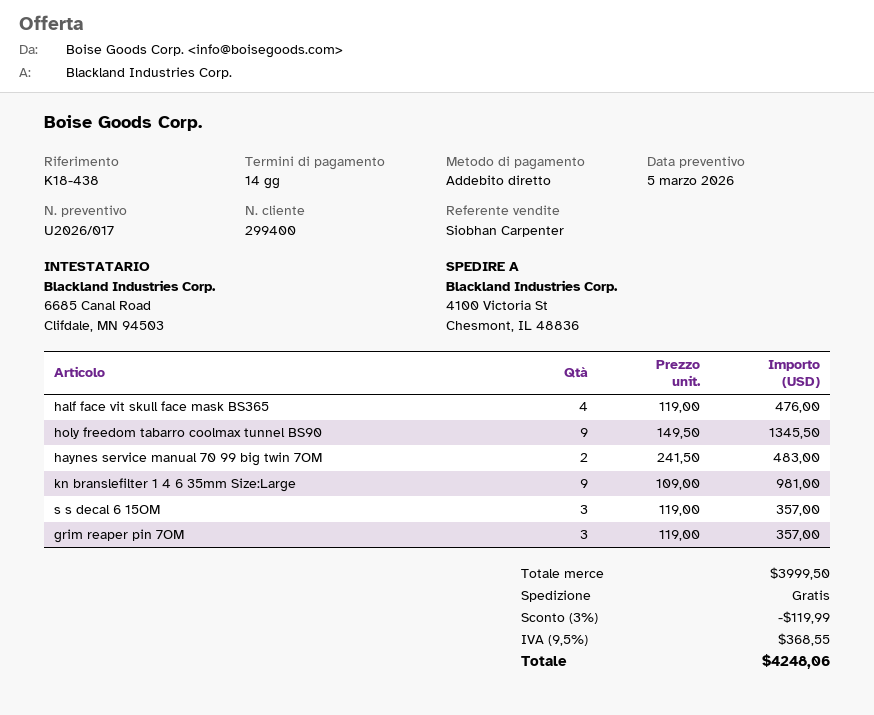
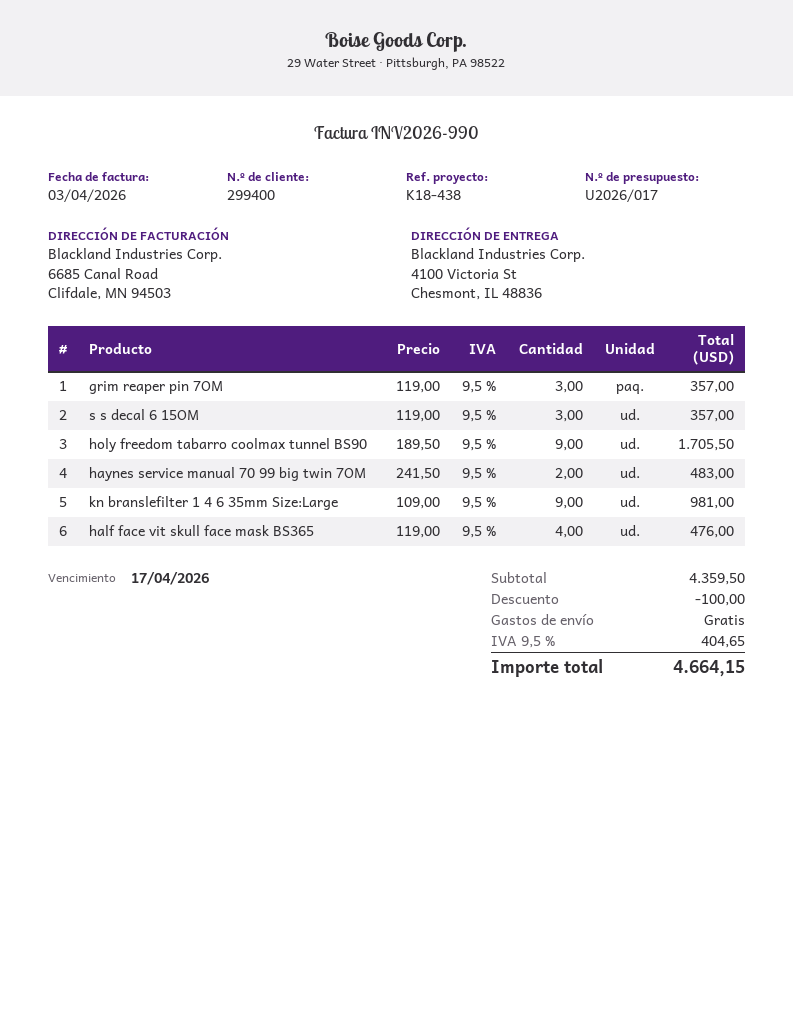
holy freedom tabarro coolmax tunnel BS90: 9 x 149.50 = 1345.50 -> 9 x 189.50 = 1705.50
subtotal: 3999.50 -> 4359.50
discount: 119.99 -> 100.00
tax: 9.5% = 368.55 -> 9.5% = 404.65
total: 4248.06 -> 4664.15

